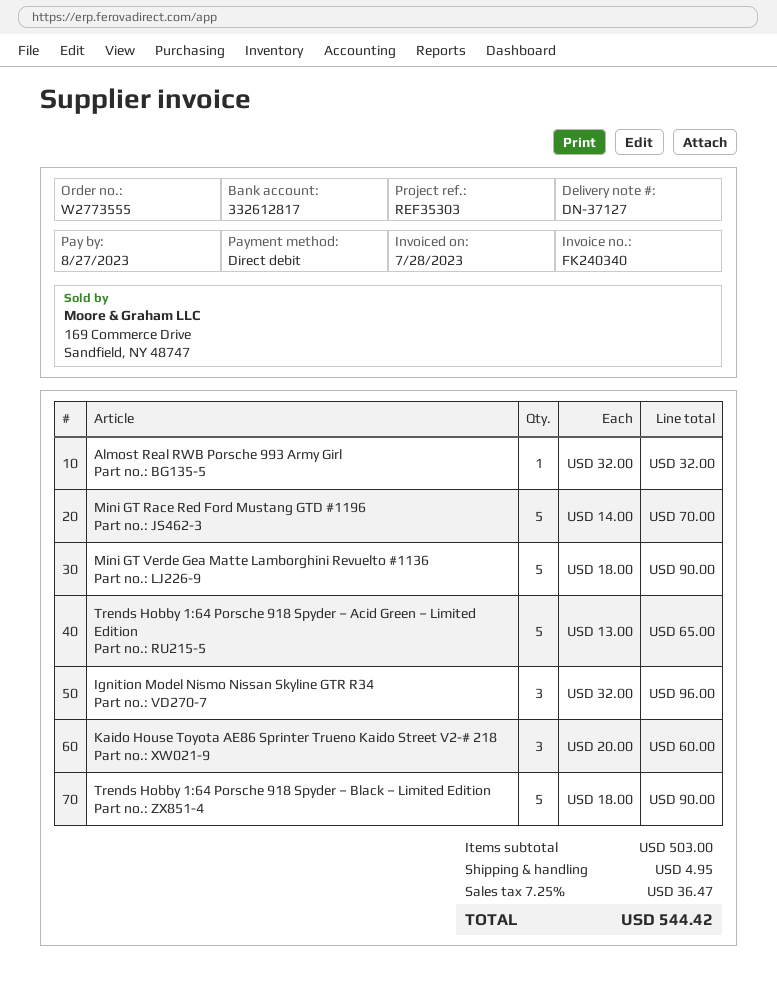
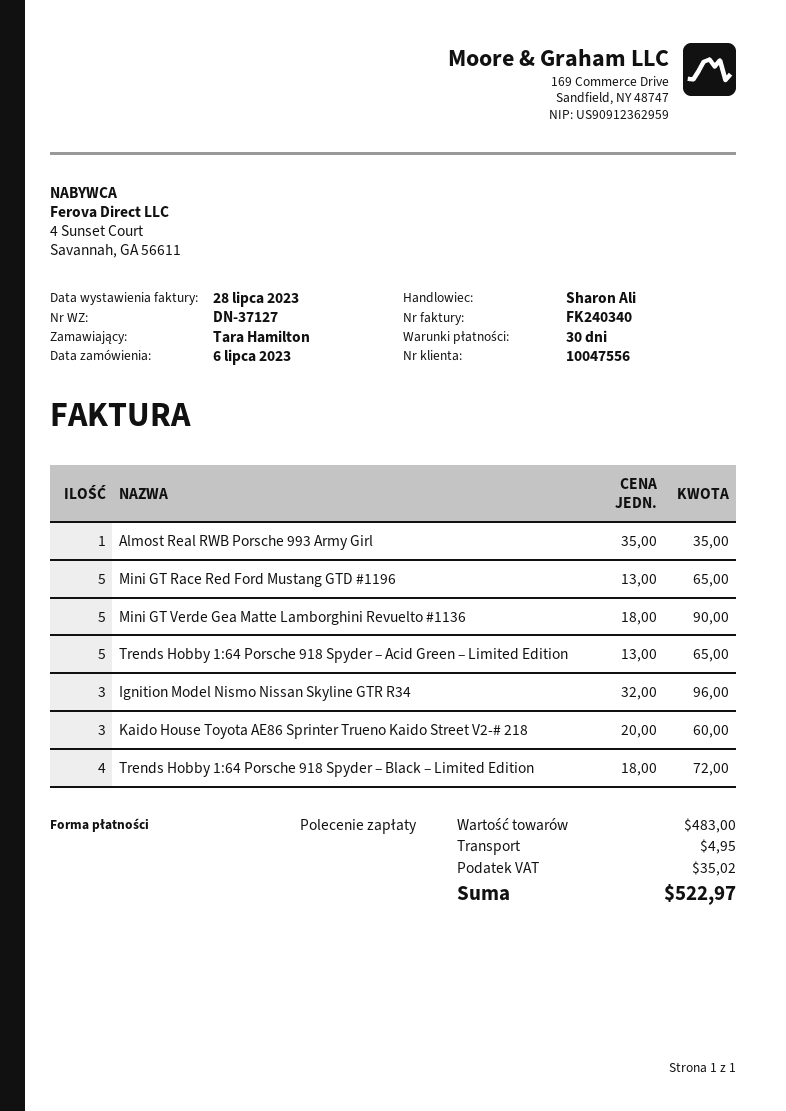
Almost Real RWB Porsche 993 Army Girl: 1 x 32.00 = 32.00 -> 1 x 35.00 = 35.00
Mini GT Race Red Ford Mustang GTD #1196: 5 x 14.00 = 70.00 -> 5 x 13.00 = 65.00
Trends Hobby 1:64 Porsche 918 Spyder – Black – Limited Edition: 5 x 18.00 = 90.00 -> 4 x 18.00 = 72.00
subtotal: 503.00 -> 483.00
tax: 36.47 -> 35.02
total: 544.42 -> 522.97

